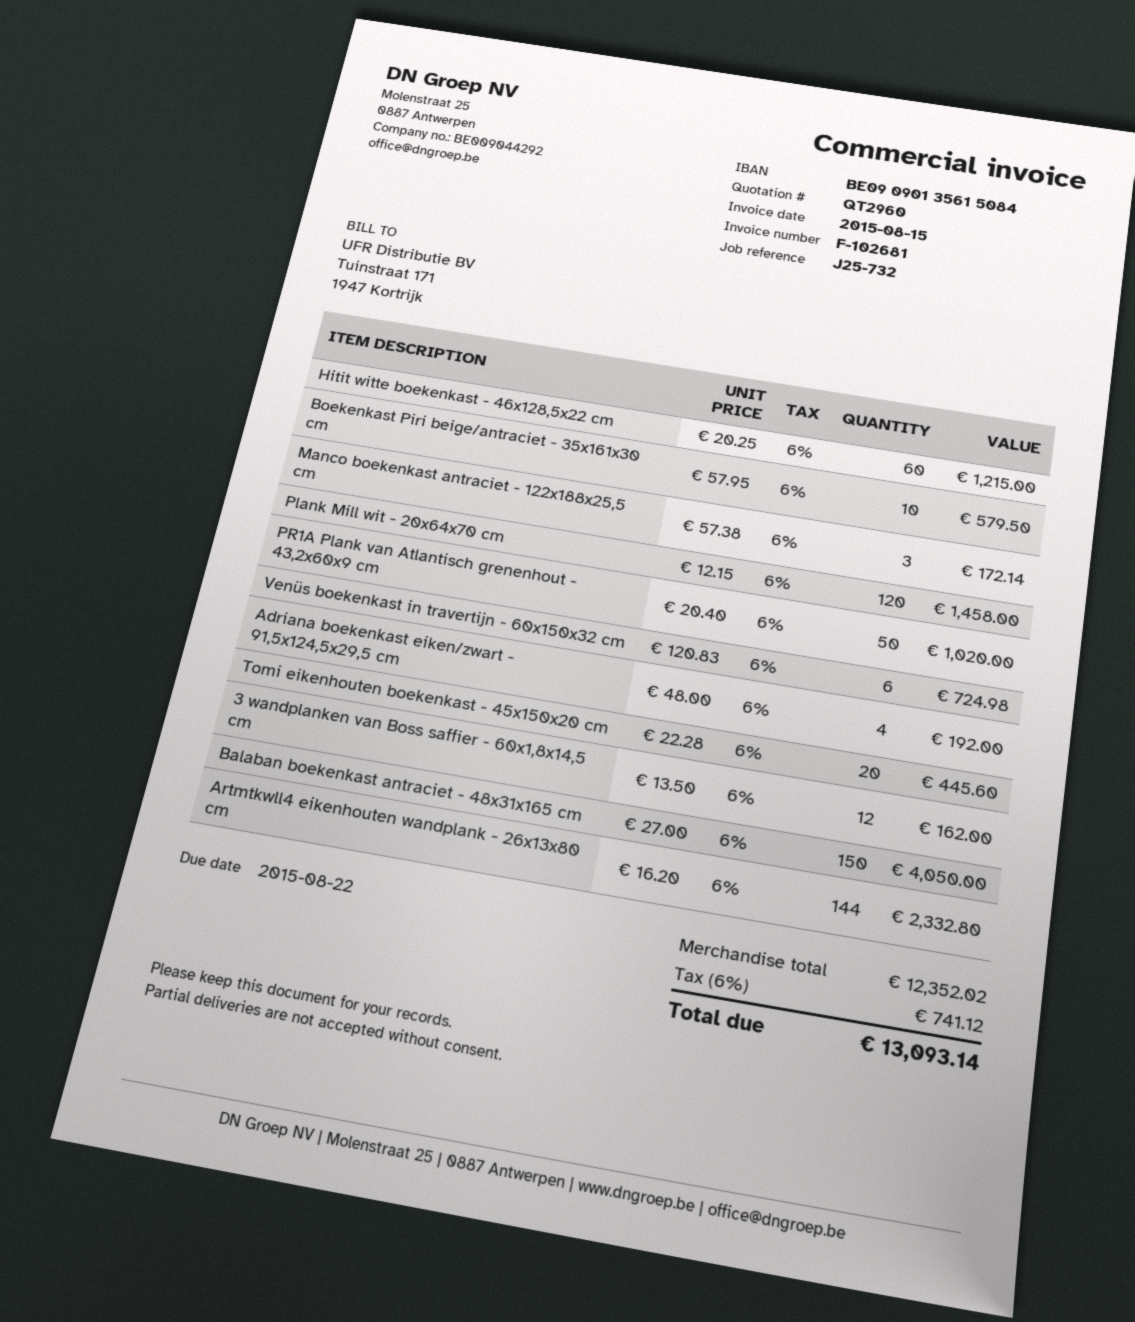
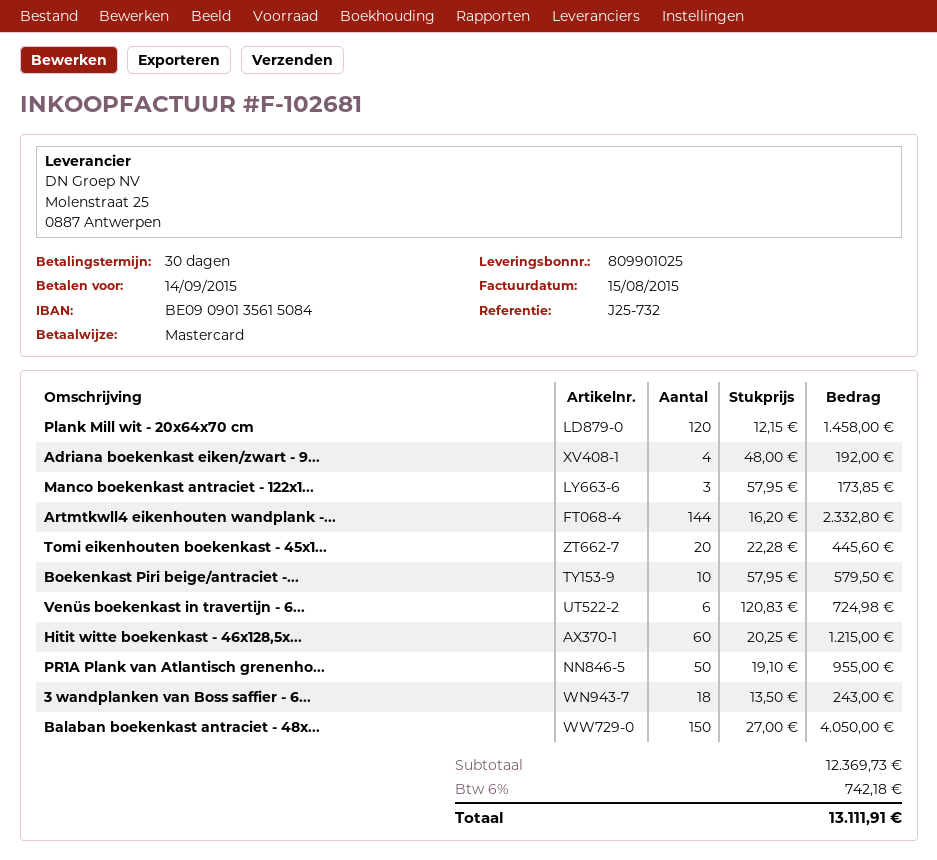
due date: 2015-08-22 -> 2015-09-14
Manco boekenkast antraciet - 122x188x25,5 cm: 3 x 57.38 = 172.14 -> 3 x 57.95 = 173.85
PR1A Plank van Atlantisch grenenhout - 43,2x60x9 cm: 50 x 20.40 = 1020.00 -> 50 x 19.10 = 955.00
3 wandplanken van Boss saffier - 60x1,8x14,5 cm: 12 x 13.50 = 162.00 -> 18 x 13.50 = 243.00
subtotal: 12352.02 -> 12369.73
tax: 6% = 741.12 -> 6% = 742.18
total: 13093.14 -> 13111.91

